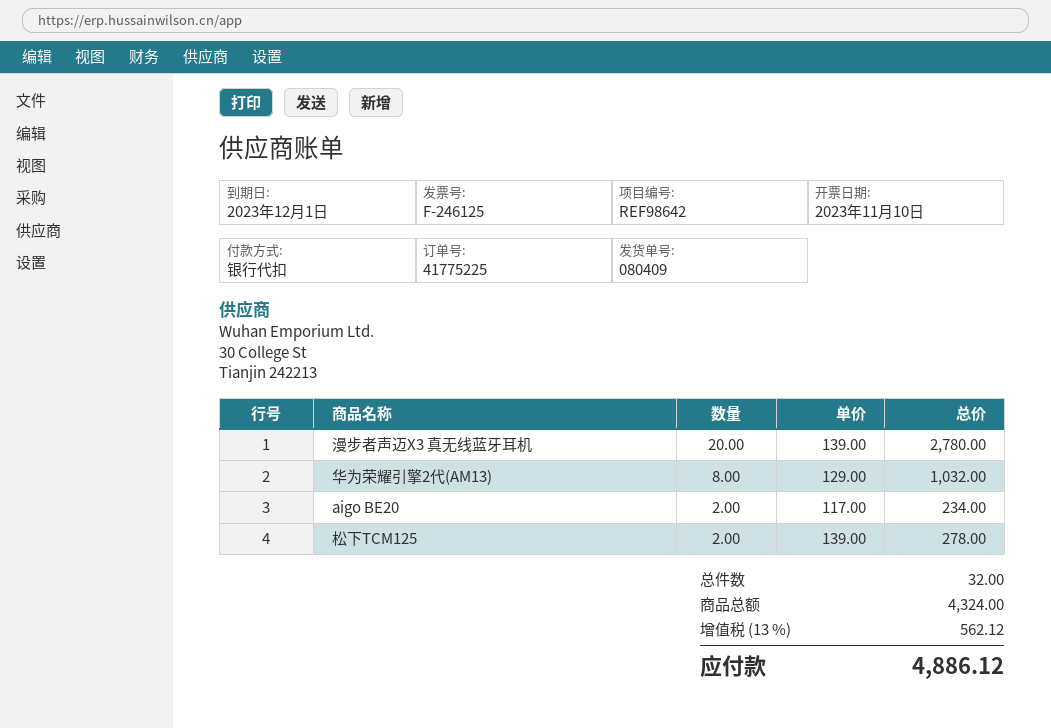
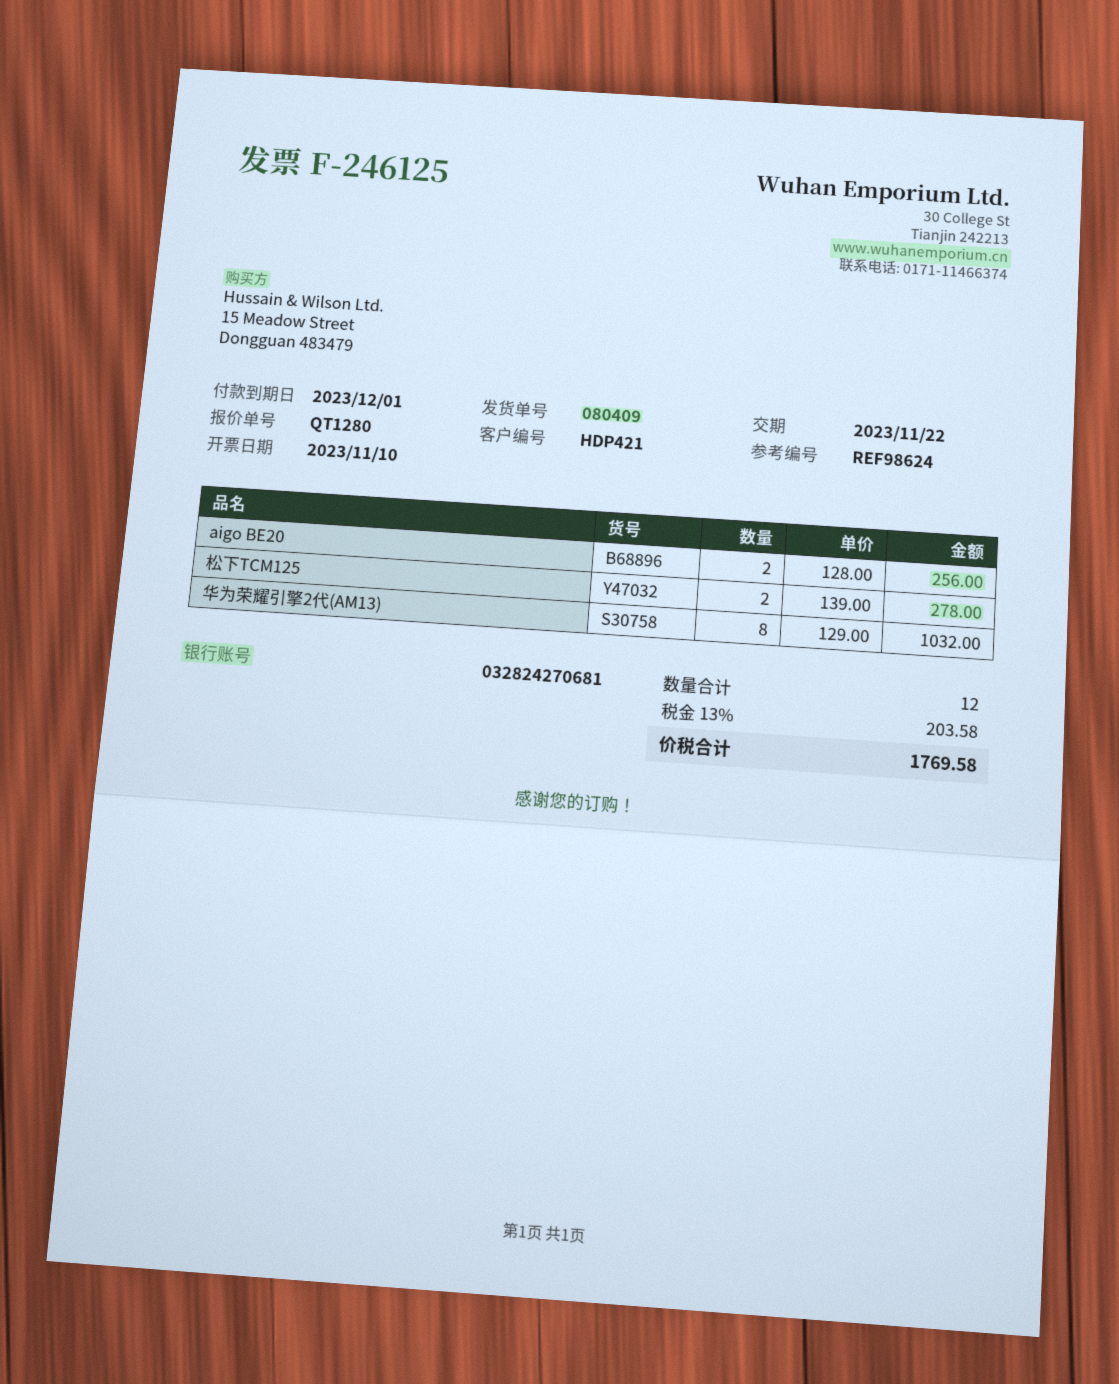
reference: REF98642 -> REF98624
漫步者声迈X3 真无线蓝牙耳机: 20 x 139.00 = 2780.00 -> none
aigo BE20: 2 x 117.00 = 234.00 -> 2 x 128.00 = 256.00
total quantity: 32 -> 12
tax: 13% = 562.12 -> 13% = 203.58
total: 4886.12 -> 1769.58

